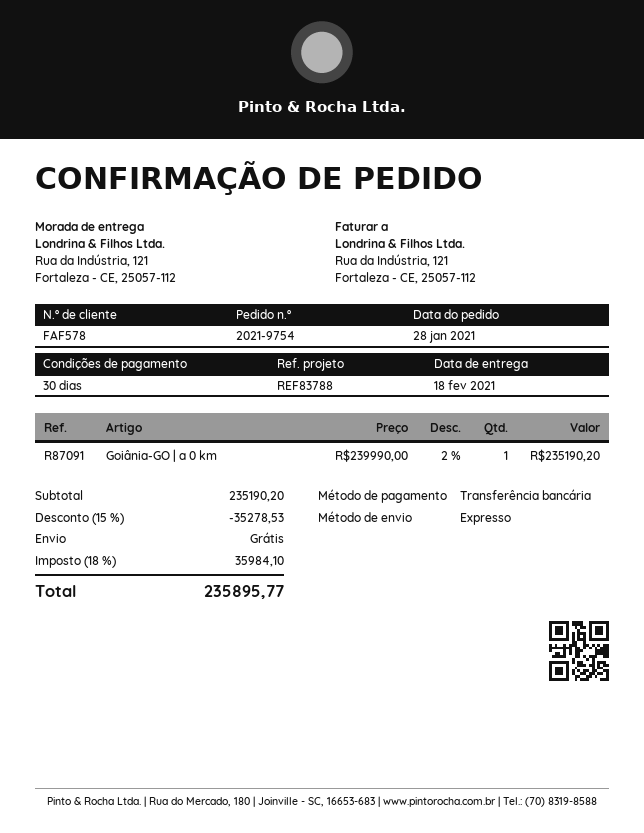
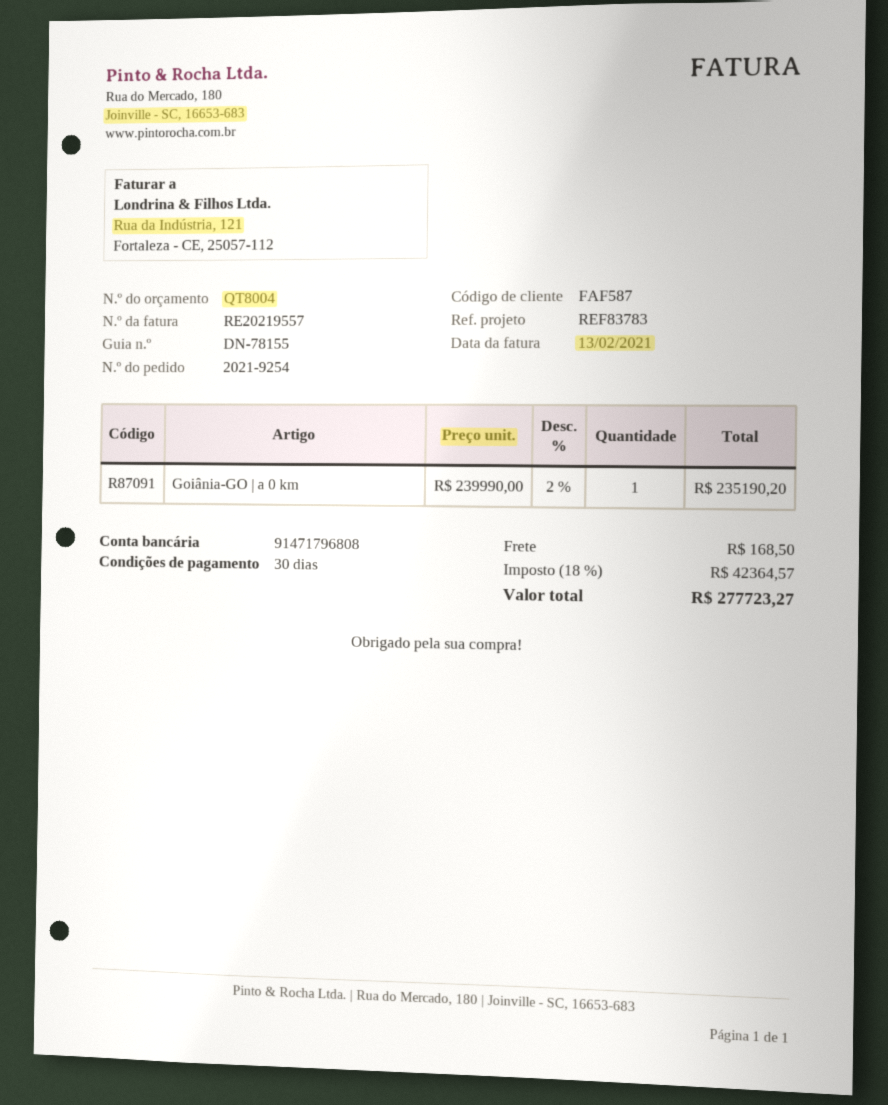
order number: 2021-9754 -> 2021-9254
customer number: FAF578 -> FAF587
reference: REF83788 -> REF83783
discount: 15% = 35278.53 -> none
shipping: 0.00 -> 168.50
tax: 18% = 35984.10 -> 18% = 42364.57
total: 235895.77 -> 277723.27

